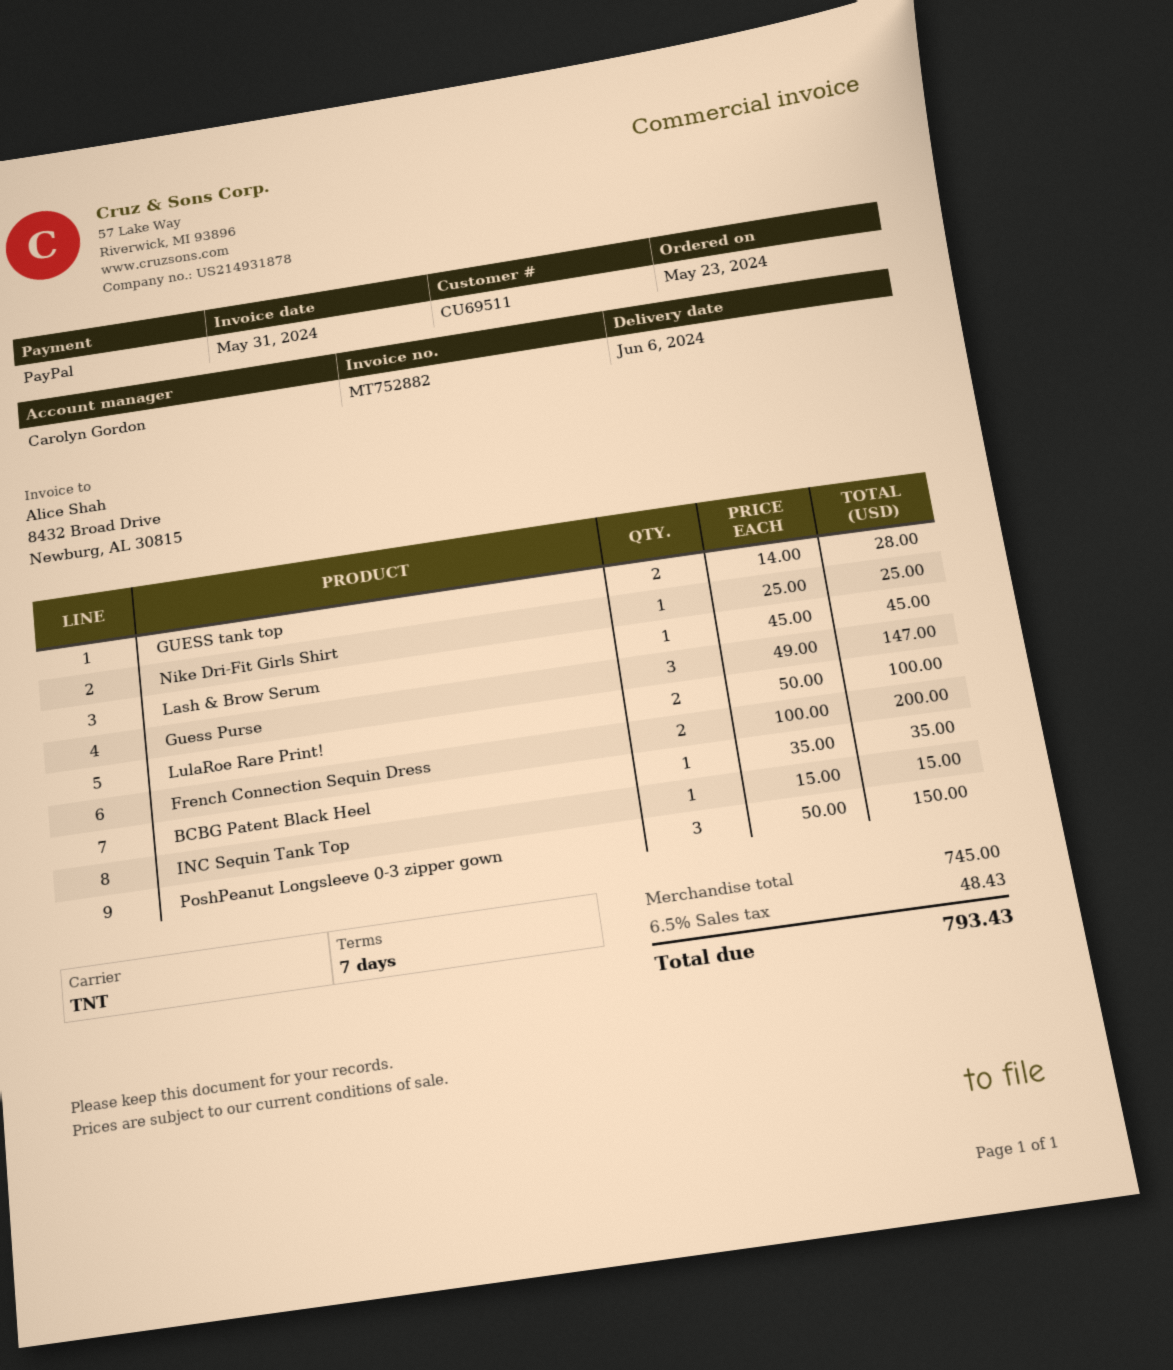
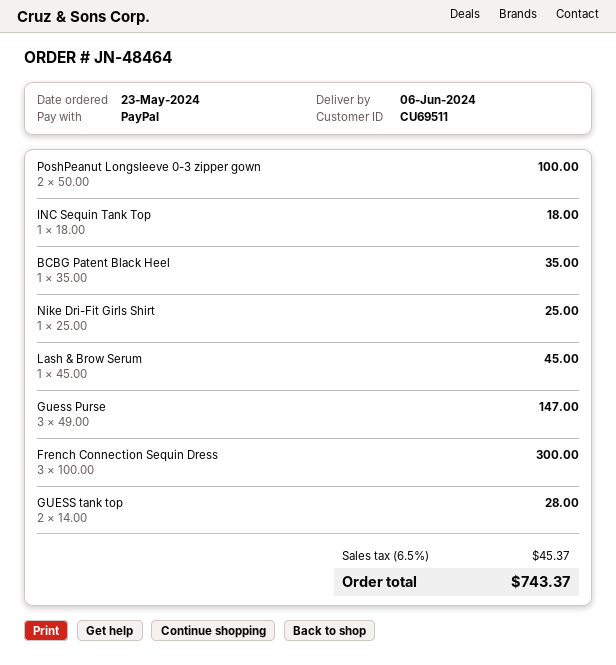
LulaRoe Rare Print!: 2 x 50.00 = 100.00 -> none
French Connection Sequin Dress: 2 x 100.00 = 200.00 -> 3 x 100.00 = 300.00
INC Sequin Tank Top: 1 x 15.00 = 15.00 -> 1 x 18.00 = 18.00
PoshPeanut Longsleeve 0-3 zipper gown: 3 x 50.00 = 150.00 -> 2 x 50.00 = 100.00
tax: 6.5% = 48.43 -> 6.5% = 45.37
total: 793.43 -> 743.37

